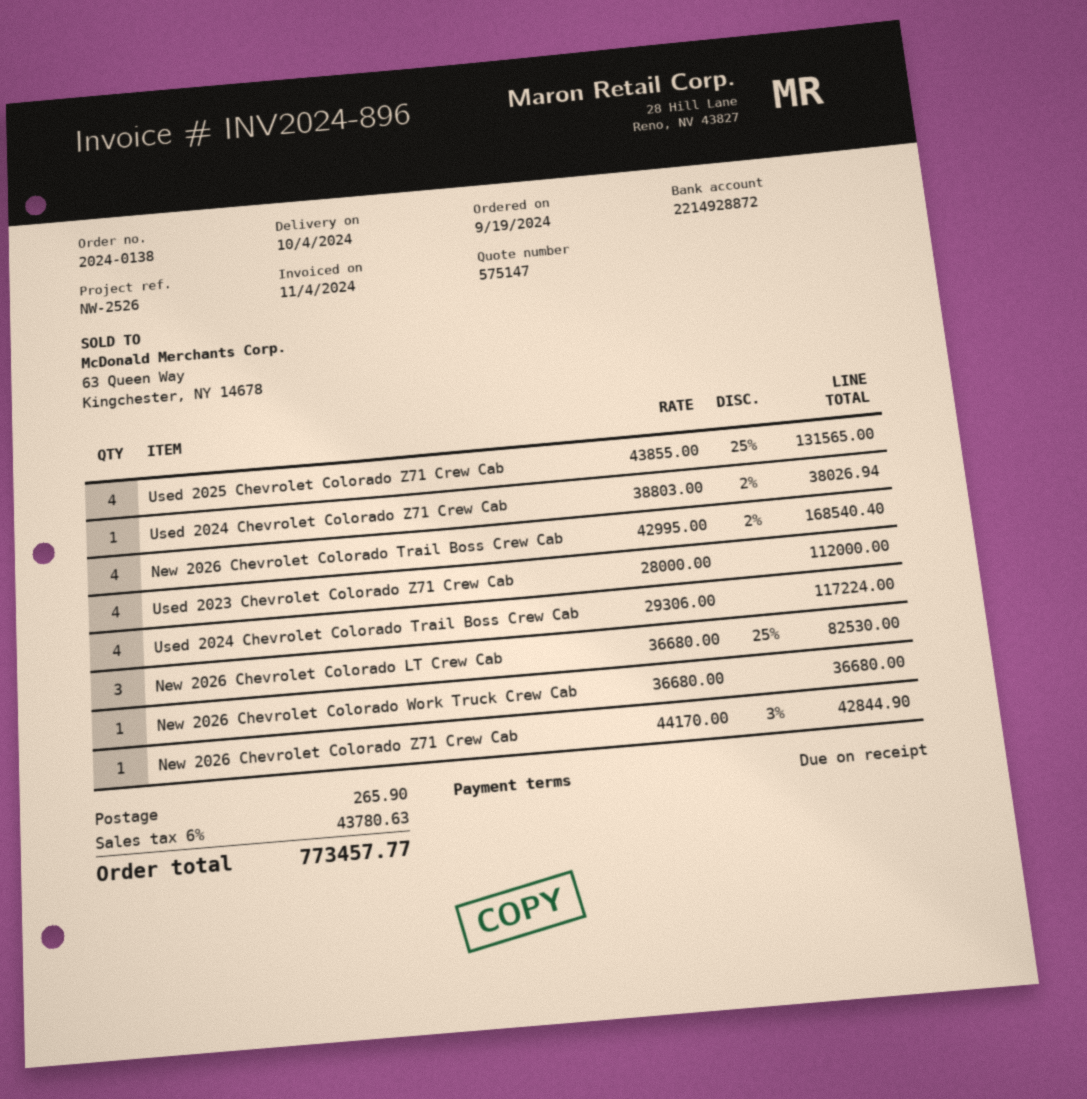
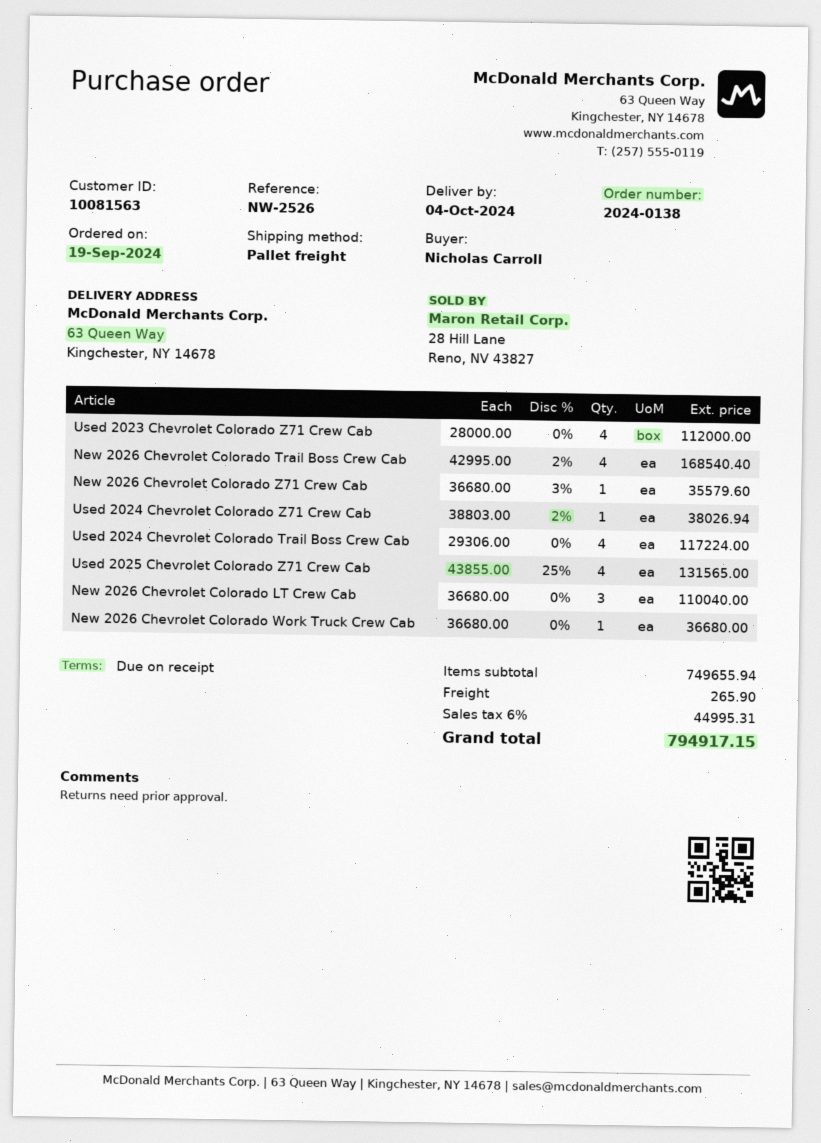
New 2026 Chevrolet Colorado LT Crew Cab: 3 x 36680.00 - 25% = 82530.00 -> 3 x 36680.00 = 110040.00
New 2026 Chevrolet Colorado Z71 Crew Cab: 1 x 44170.00 - 3% = 42844.90 -> 1 x 36680.00 - 3% = 35579.60
tax: 6% = 43780.63 -> 6% = 44995.31
total: 773457.77 -> 794917.15

